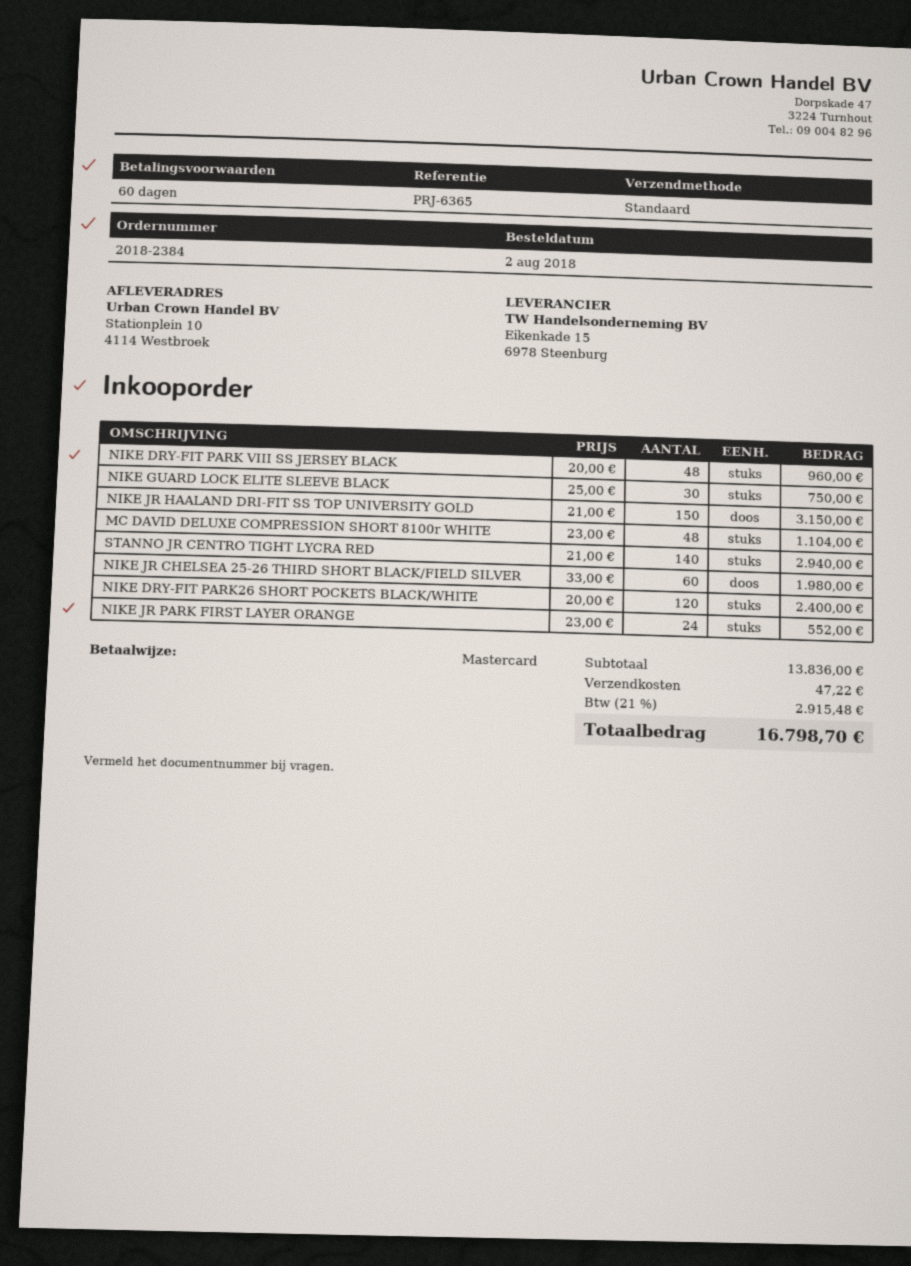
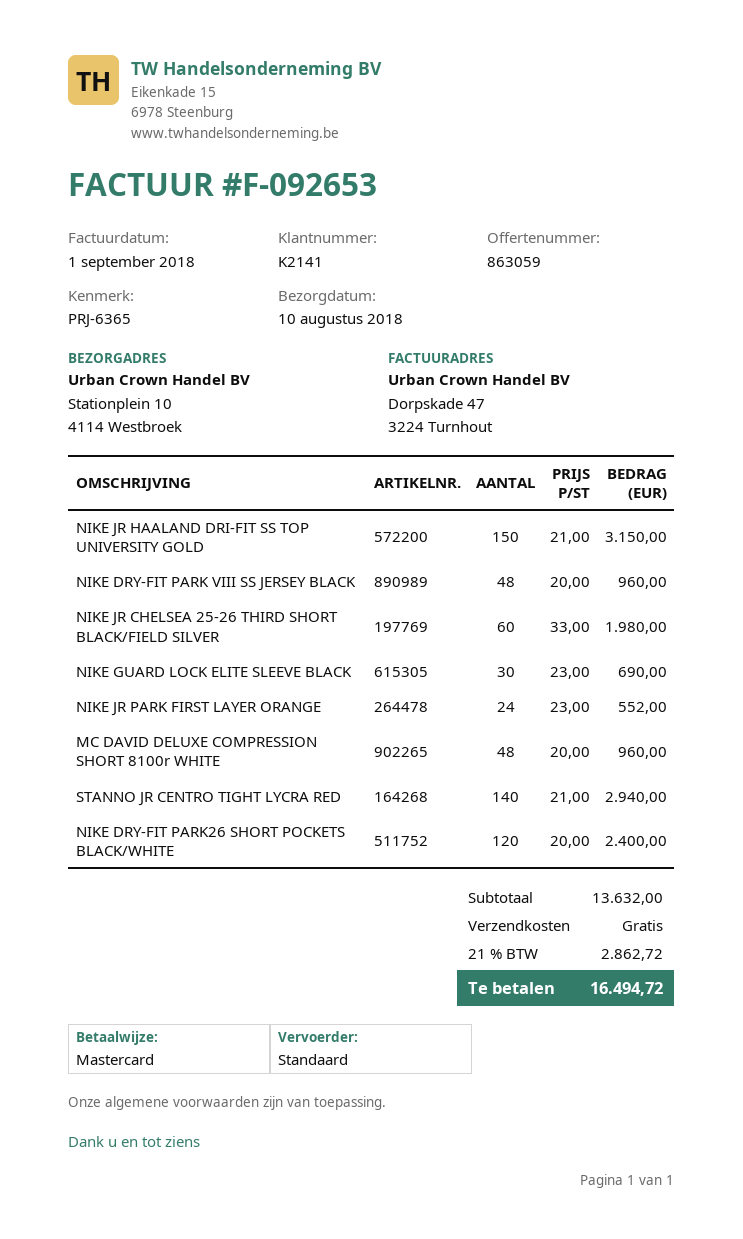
NIKE GUARD LOCK ELITE SLEEVE BLACK: 30 x 25.00 = 750.00 -> 30 x 23.00 = 690.00
MC DAVID DELUXE COMPRESSION SHORT 8100r WHITE: 48 x 23.00 = 1104.00 -> 48 x 20.00 = 960.00
subtotal: 13836.00 -> 13632.00
shipping: 47.22 -> 0.00
tax: 21% = 2915.48 -> 21% = 2862.72
total: 16798.70 -> 16494.72

